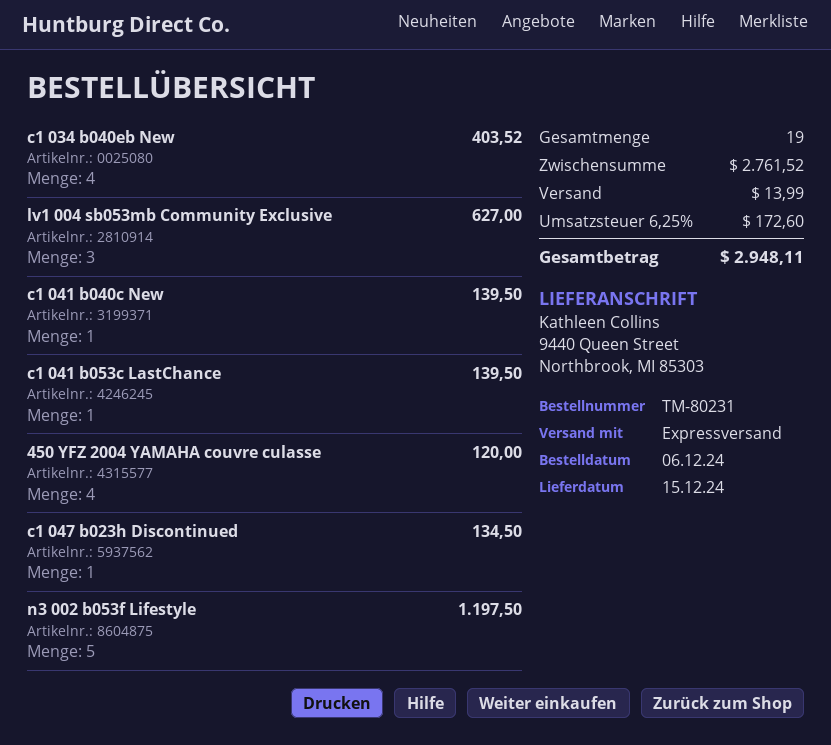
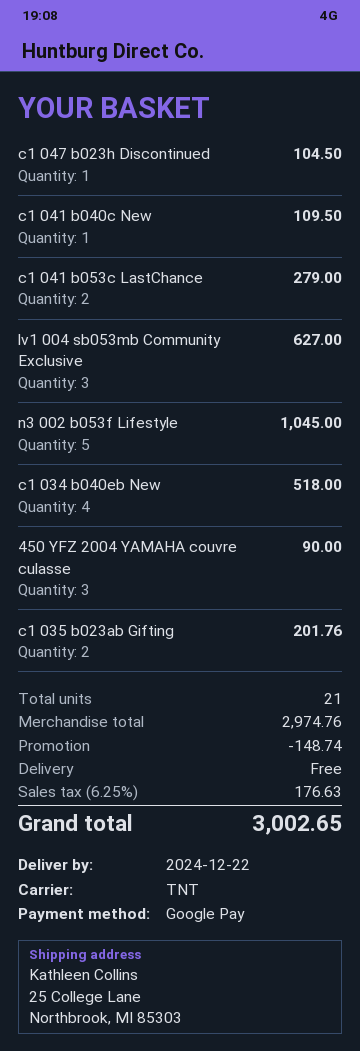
delivery date: 2024-12-15 -> 2024-12-22
shipping method: express -> TNT
ship to: 9440 Queen Street, Northbrook, MI 85303 -> 25 College Lane, Northbrook, MI 85303
c1 034 b040eb New: 4 for 403.52 -> 4 for 518.00
c1 041 b040c New: 1 for 139.50 -> 1 for 109.50
c1 041 b053c LastChance: 1 for 139.50 -> 2 for 279.00
450 YFZ 2004 YAMAHA couvre culasse: 4 for 120.00 -> 3 for 90.00
c1 047 b023h Discontinued: 1 for 134.50 -> 1 for 104.50
n3 002 b053f Lifestyle: 5 for 1197.50 -> 5 for 1045.00
c1 035 b023ab Gifting: none -> 2 for 201.76
total quantity: 19 -> 21
subtotal: 2761.52 -> 2974.76
discount: none -> 148.74
shipping: 13.99 -> 0.00
tax: 6.25% = 172.60 -> 6.25% = 176.63
total: 2948.11 -> 3002.65

